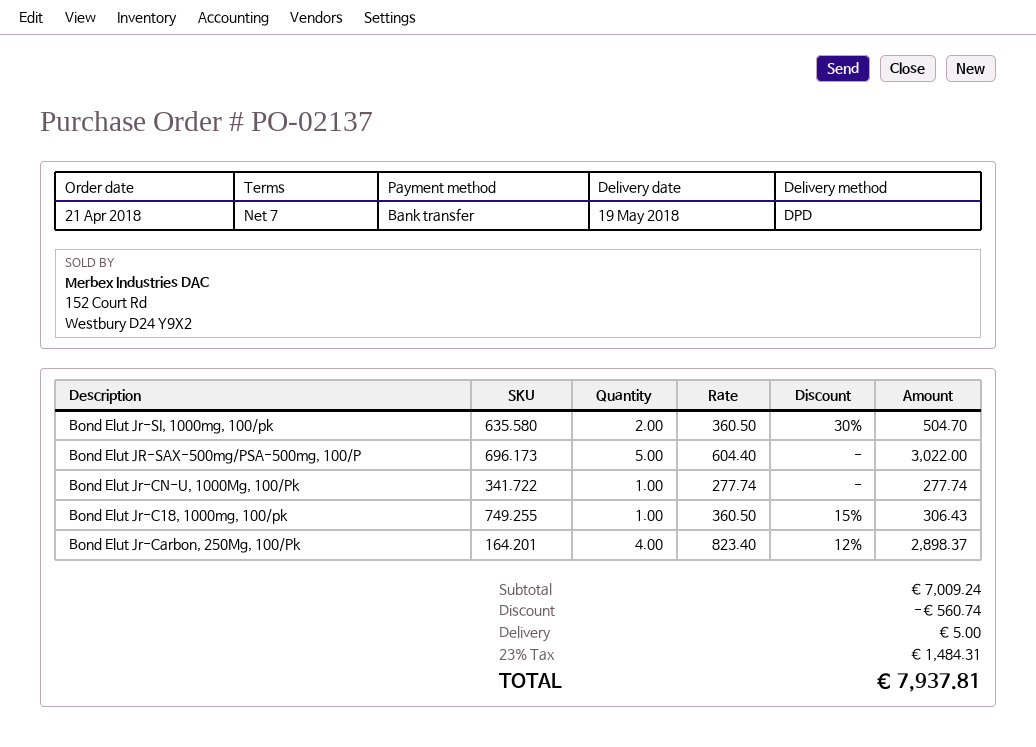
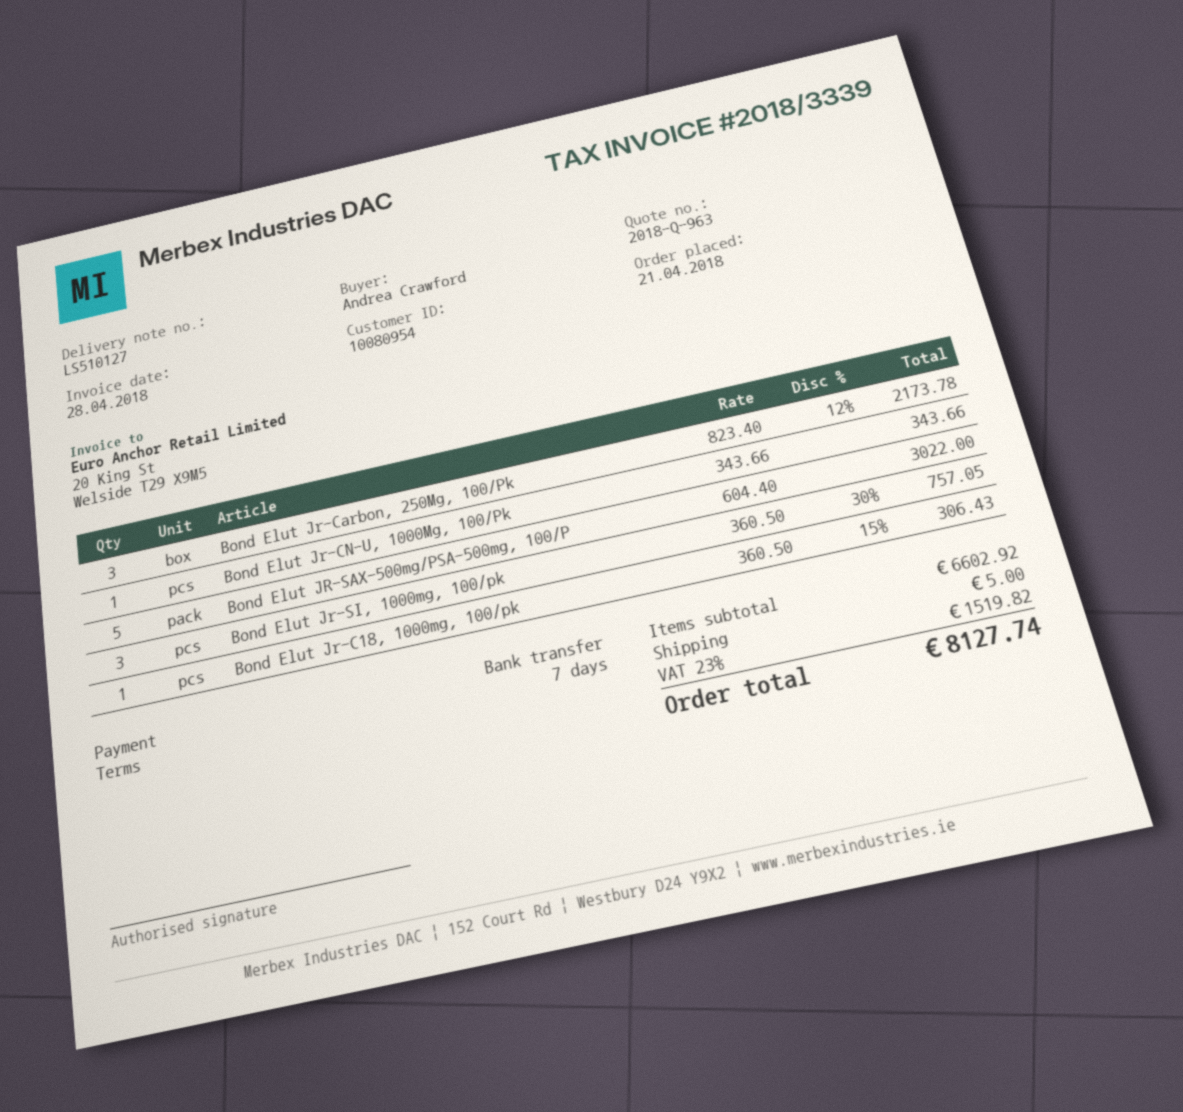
Bond Elut Jr-SI, 1000mg, 100/pk: 2 x 360.50 - 30% = 504.70 -> 3 x 360.50 - 30% = 757.05
Bond Elut Jr-CN-U, 1000Mg, 100/Pk: 1 x 277.74 = 277.74 -> 1 x 343.66 = 343.66
Bond Elut Jr-Carbon, 250Mg, 100/Pk: 4 x 823.40 - 12% = 2898.37 -> 3 x 823.40 - 12% = 2173.78
subtotal: 7009.24 -> 6602.92
discount: 560.74 -> none
tax: 23% = 1484.31 -> 23% = 1519.82
total: 7937.81 -> 8127.74

